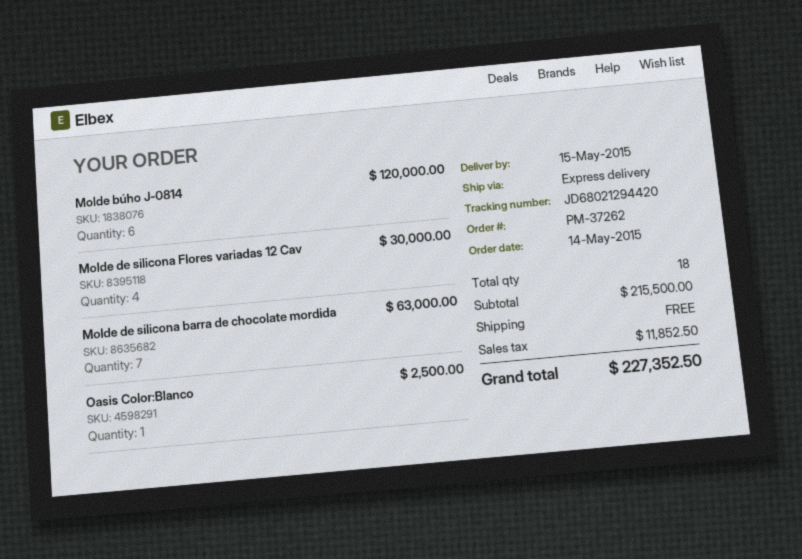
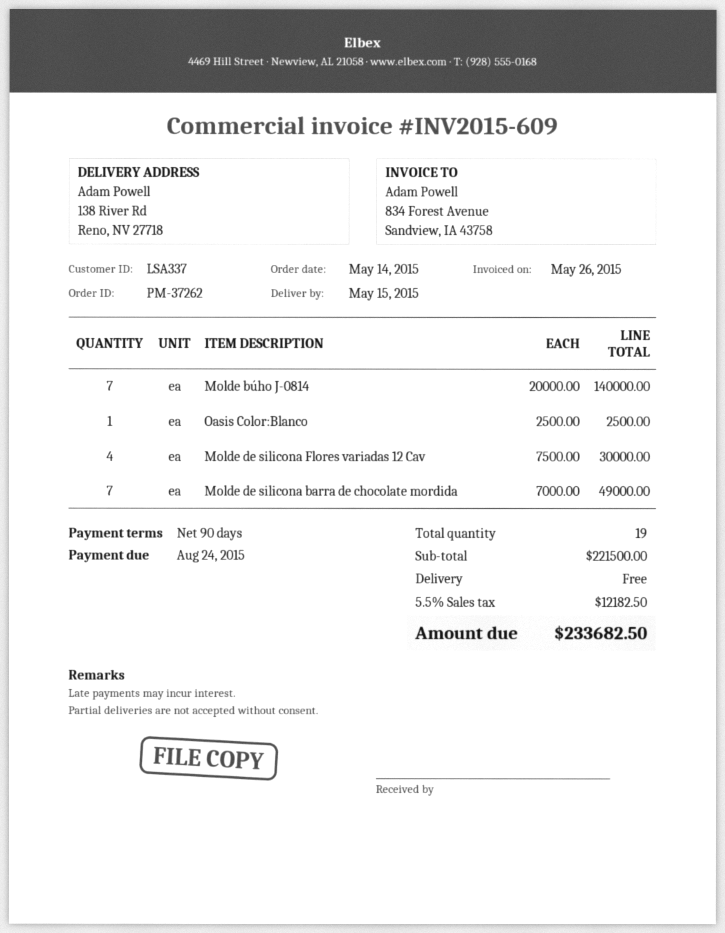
Molde búho J-0814: 6 for 120000.00 -> 7 for 140000.00
Molde de silicona barra de chocolate mordida: 7 for 63000.00 -> 7 for 49000.00
total quantity: 18 -> 19
subtotal: 215500.00 -> 221500.00
tax: 11852.50 -> 12182.50
total: 227352.50 -> 233682.50

